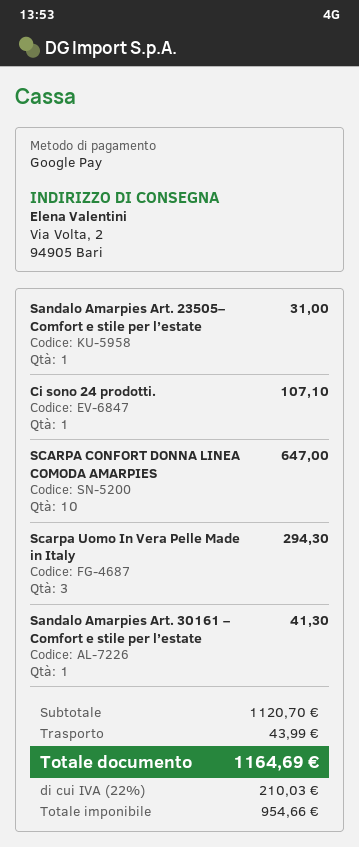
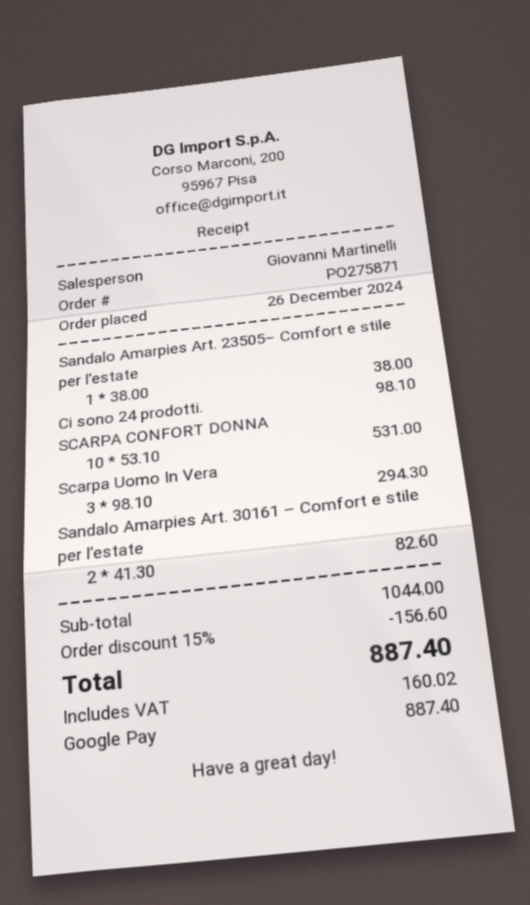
Sandalo Amarpies Art. 23505– Comfort e stile per l’estate: 1 for 31.00 -> 1 for 38.00
Ci sono 24 prodotti.: 1 for 107.10 -> 1 for 98.10
SCARPA CONFORT DONNA LINEA COMODA AMARPIES: 10 for 647.00 -> 10 for 531.00
Sandalo Amarpies Art. 30161 – Comfort e stile per l’estate: 1 for 41.30 -> 2 for 82.60
subtotal: 1120.70 -> 1044.00
discount: none -> 15% = 156.60
shipping: 43.99 -> none
tax: 210.03 -> 160.02
total: 1164.69 -> 887.40

